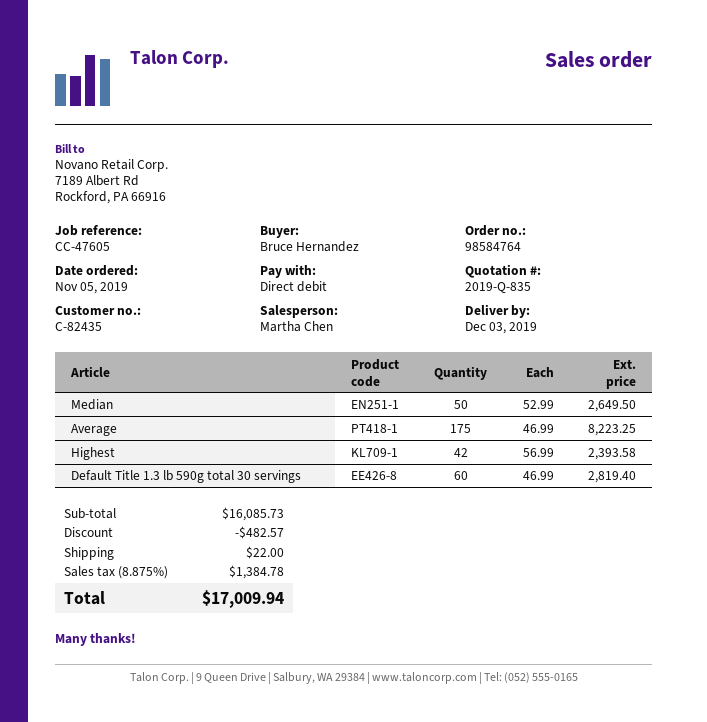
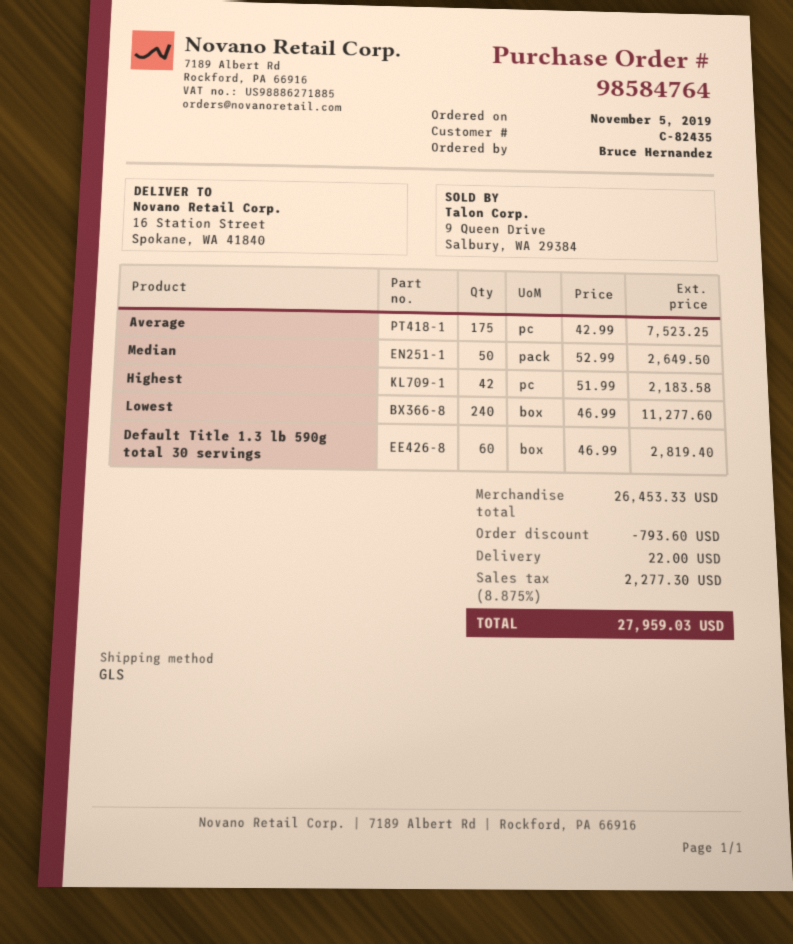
Average: 175 x 46.99 = 8223.25 -> 175 x 42.99 = 7523.25
Highest: 42 x 56.99 = 2393.58 -> 42 x 51.99 = 2183.58
Lowest: none -> 240 x 46.99 = 11277.60
subtotal: 16085.73 -> 26453.33
discount: 482.57 -> 793.60
tax: 8.875% = 1384.78 -> 8.875% = 2277.30
total: 17009.94 -> 27959.03

